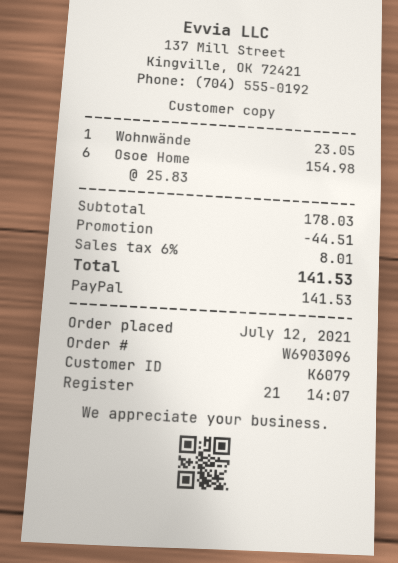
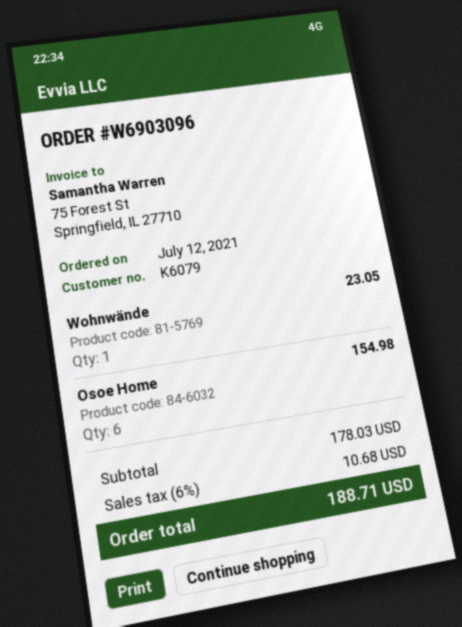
discount: 44.51 -> none
tax: 6% = 8.01 -> 6% = 10.68
total: 141.53 -> 188.71

